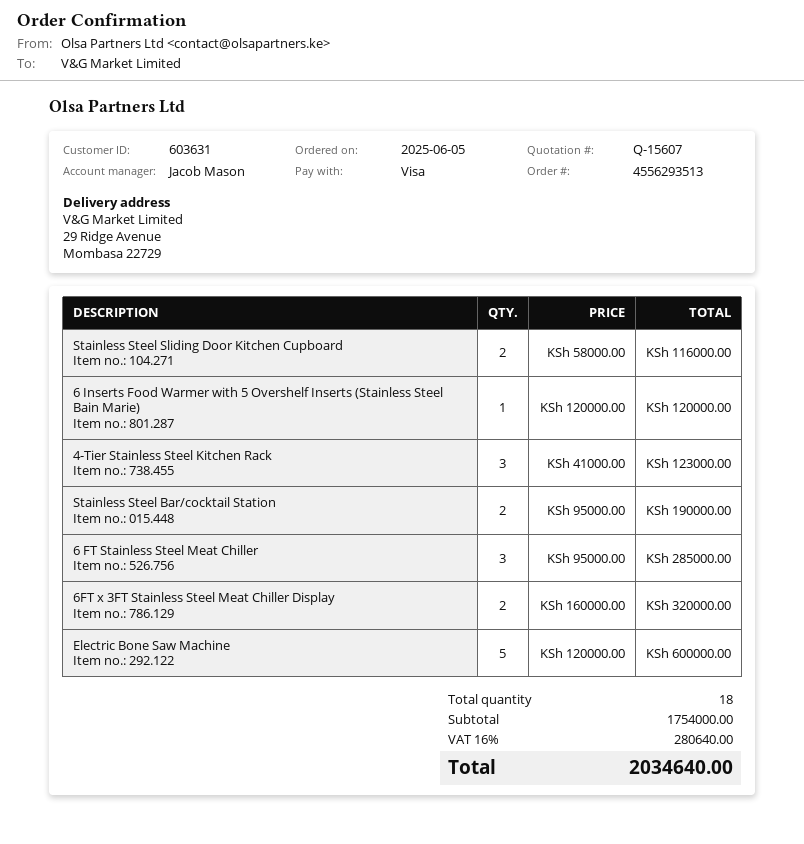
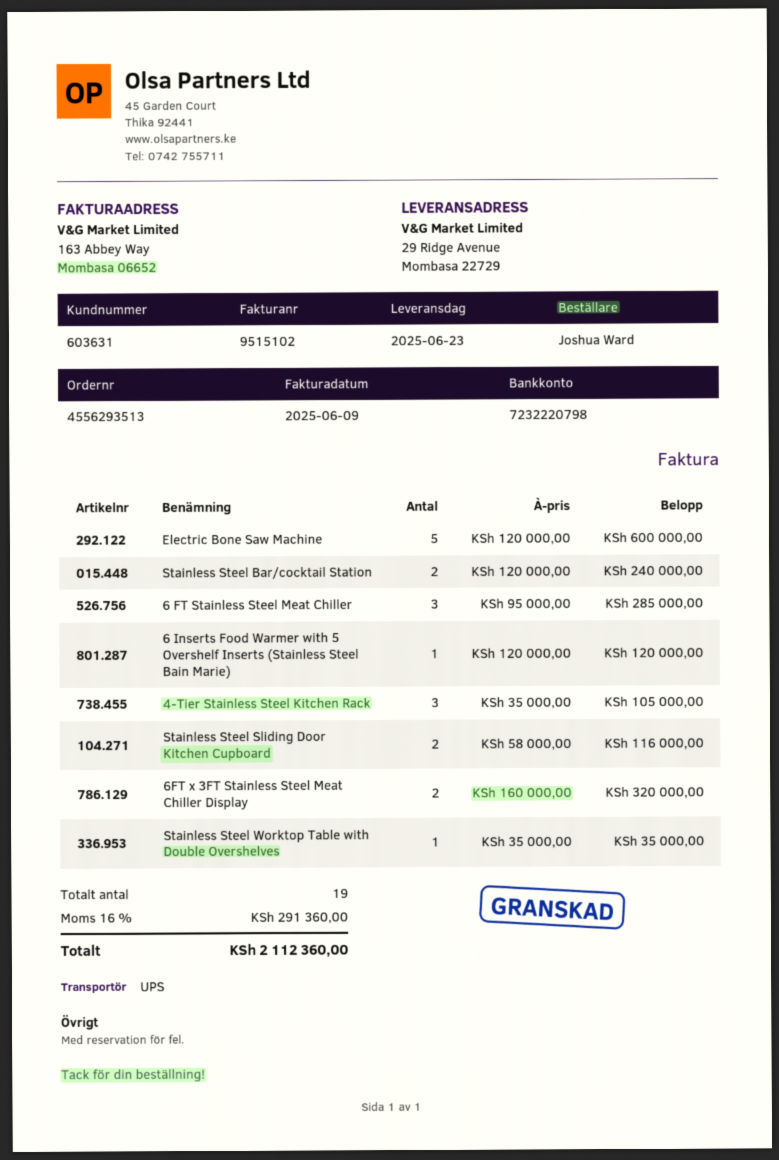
4-Tier Stainless Steel Kitchen Rack: 3 x 41000.00 = 123000.00 -> 3 x 35000.00 = 105000.00
Stainless Steel Bar/cocktail Station: 2 x 95000.00 = 190000.00 -> 2 x 120000.00 = 240000.00
Stainless Steel Worktop Table with Double Overshelves: none -> 1 x 35000.00 = 35000.00
total quantity: 18 -> 19
tax: 16% = 280640.00 -> 16% = 291360.00
total: 2034640.00 -> 2112360.00

